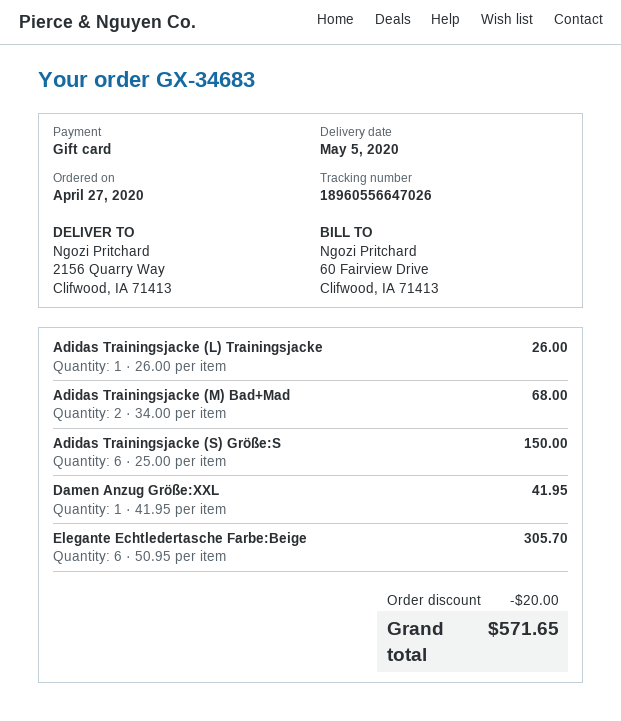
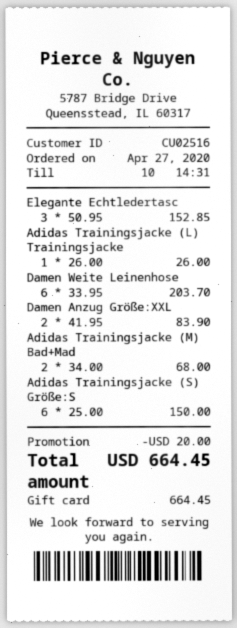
Damen Anzug Größe:XXL: 1 x 41.95 = 41.95 -> 2 x 41.95 = 83.90
Elegante Echtledertasche Farbe:Beige: 6 x 50.95 = 305.70 -> 3 x 50.95 = 152.85
Damen Weite Leinenhose: none -> 6 x 33.95 = 203.70
total: 571.65 -> 664.45

